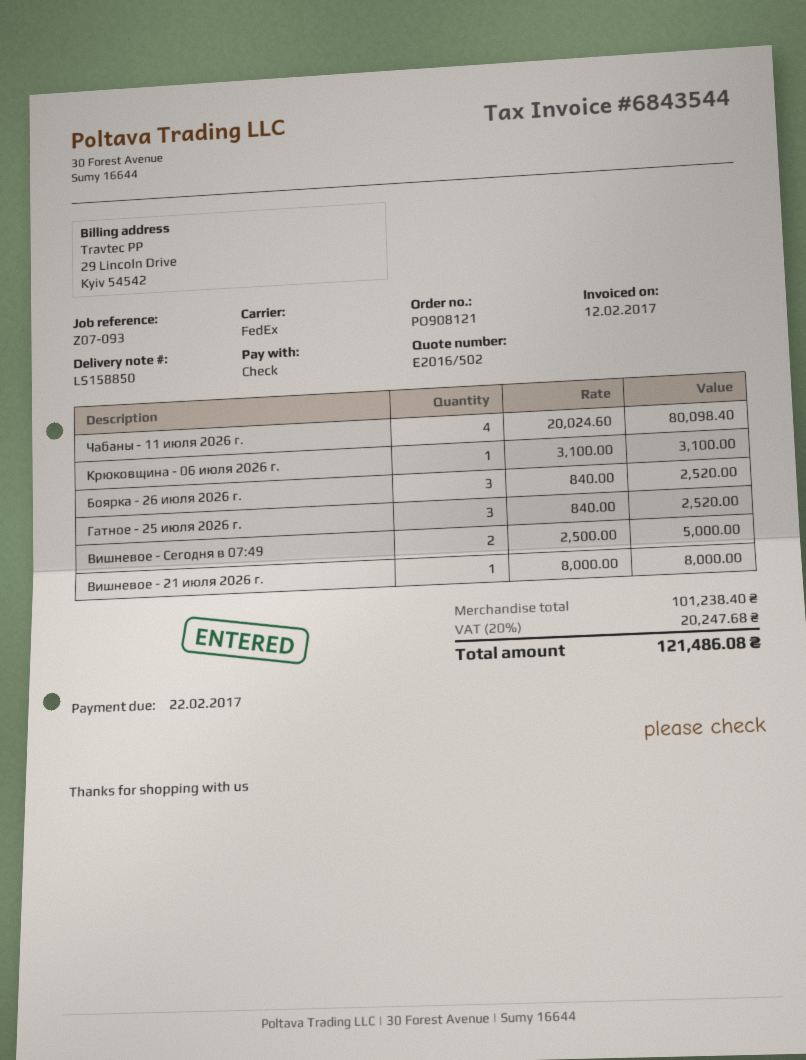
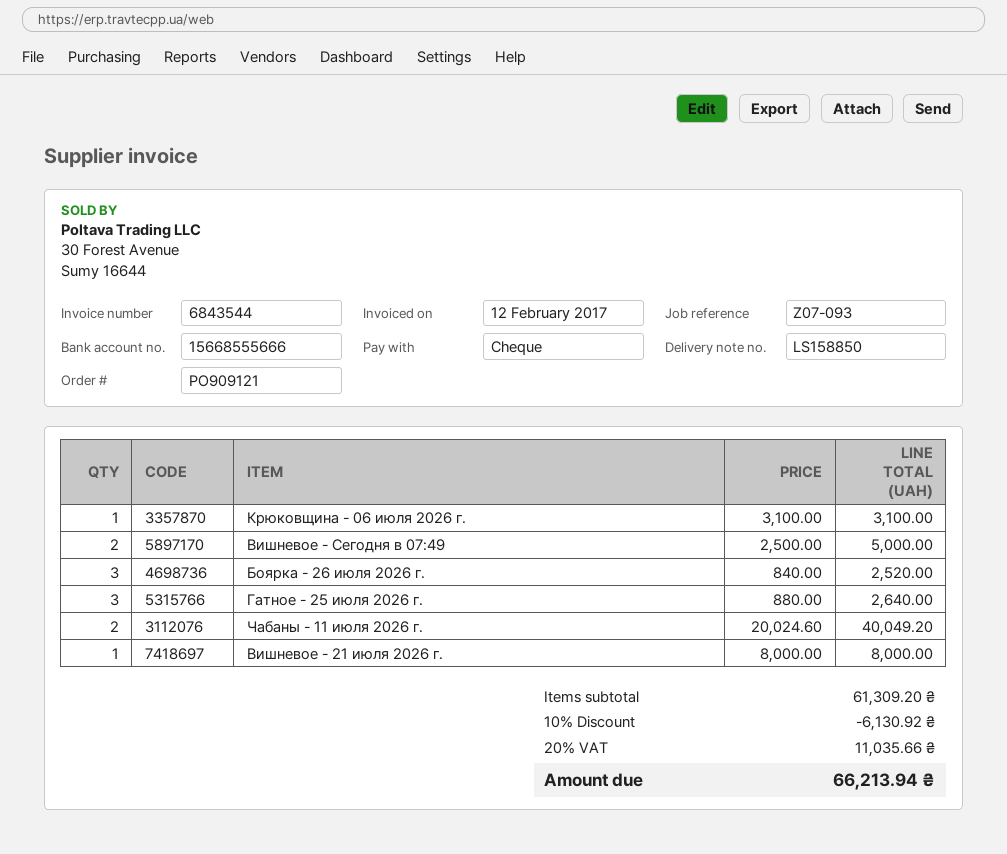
order number: PO908121 -> PO909121
Чабаны - 11 июля 2026 г.: 4 x 20024.60 = 80098.40 -> 2 x 20024.60 = 40049.20
Гатное - 25 июля 2026 г.: 3 x 840.00 = 2520.00 -> 3 x 880.00 = 2640.00
subtotal: 101238.40 -> 61309.20
discount: none -> 10% = 6130.92
tax: 20% = 20247.68 -> 20% = 11035.66
total: 121486.08 -> 66213.94

